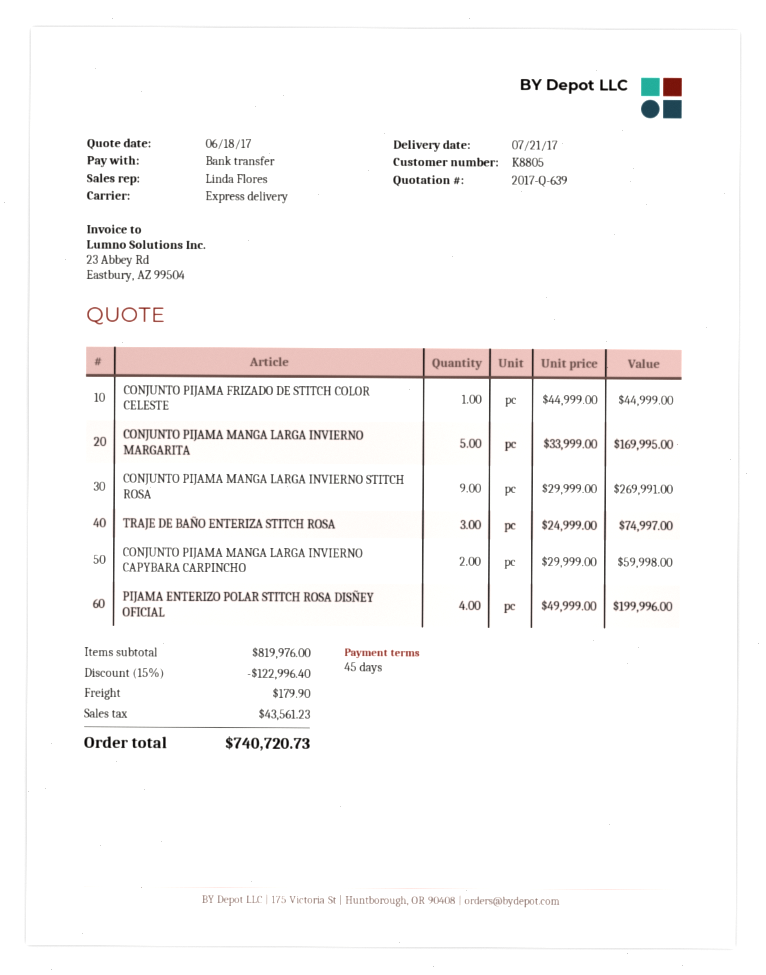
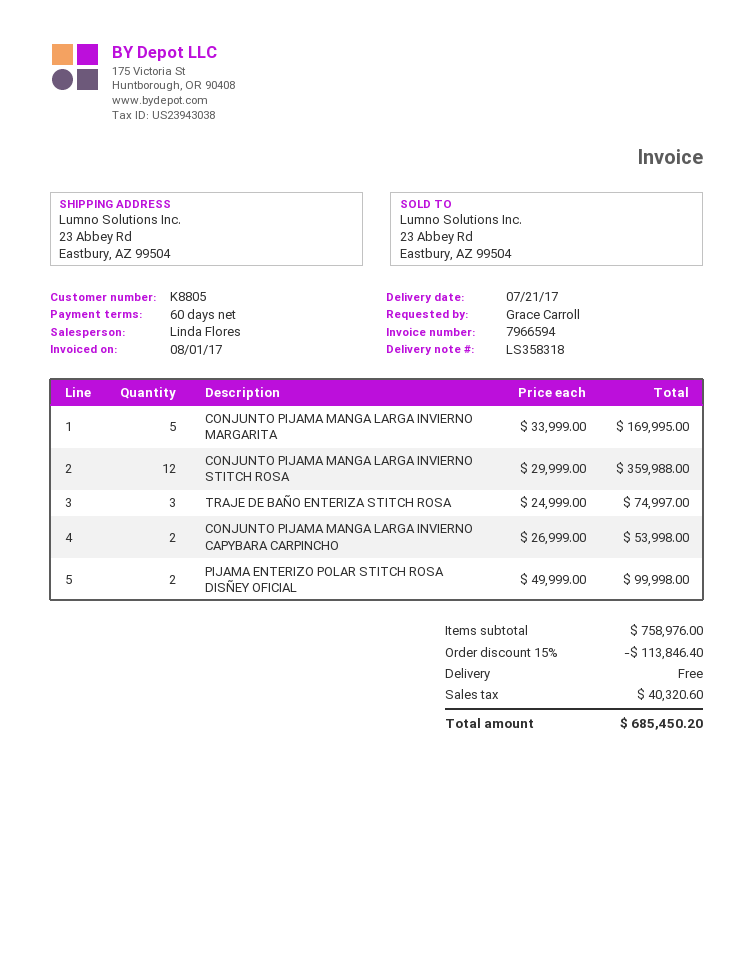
payment terms: 45 days -> 60 days
CONJUNTO PIJAMA FRIZADO DE STITCH COLOR CELESTE: 1 x 44999.00 = 44999.00 -> none
CONJUNTO PIJAMA MANGA LARGA INVIERNO STITCH ROSA: 9 x 29999.00 = 269991.00 -> 12 x 29999.00 = 359988.00
CONJUNTO PIJAMA MANGA LARGA INVIERNO CAPYBARA CARPINCHO: 2 x 29999.00 = 59998.00 -> 2 x 26999.00 = 53998.00
PIJAMA ENTERIZO POLAR STITCH ROSA DISÑEY OFICIAL: 4 x 49999.00 = 199996.00 -> 2 x 49999.00 = 99998.00
subtotal: 819976.00 -> 758976.00
discount: 15% = 122996.40 -> 15% = 113846.40
shipping: 179.90 -> 0.00
tax: 43561.23 -> 40320.60
total: 740720.73 -> 685450.20

